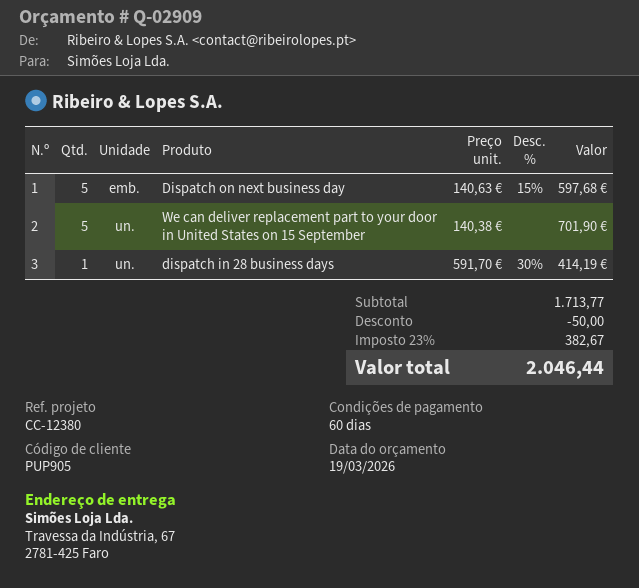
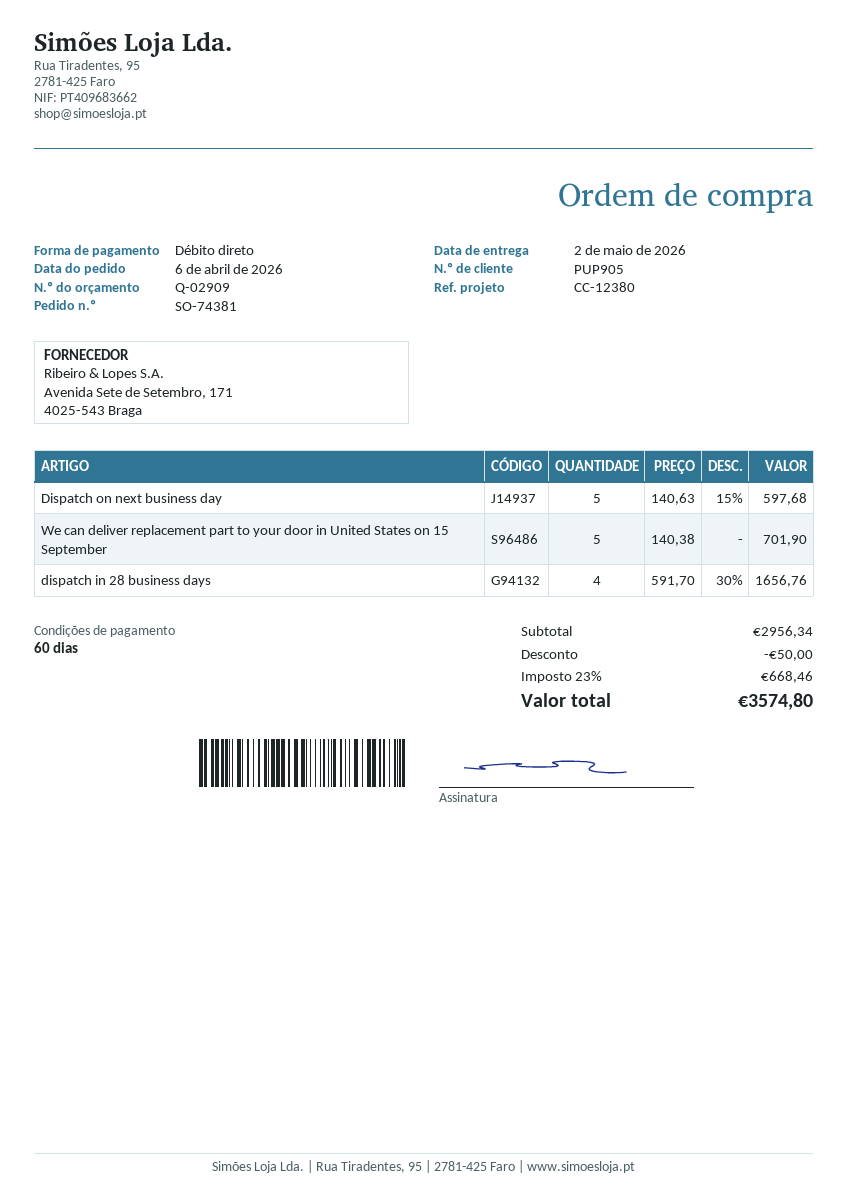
dispatch in 28 business days: 1 x 591.70 - 30% = 414.19 -> 4 x 591.70 - 30% = 1656.76
subtotal: 1713.77 -> 2956.34
tax: 23% = 382.67 -> 23% = 668.46
total: 2046.44 -> 3574.80

